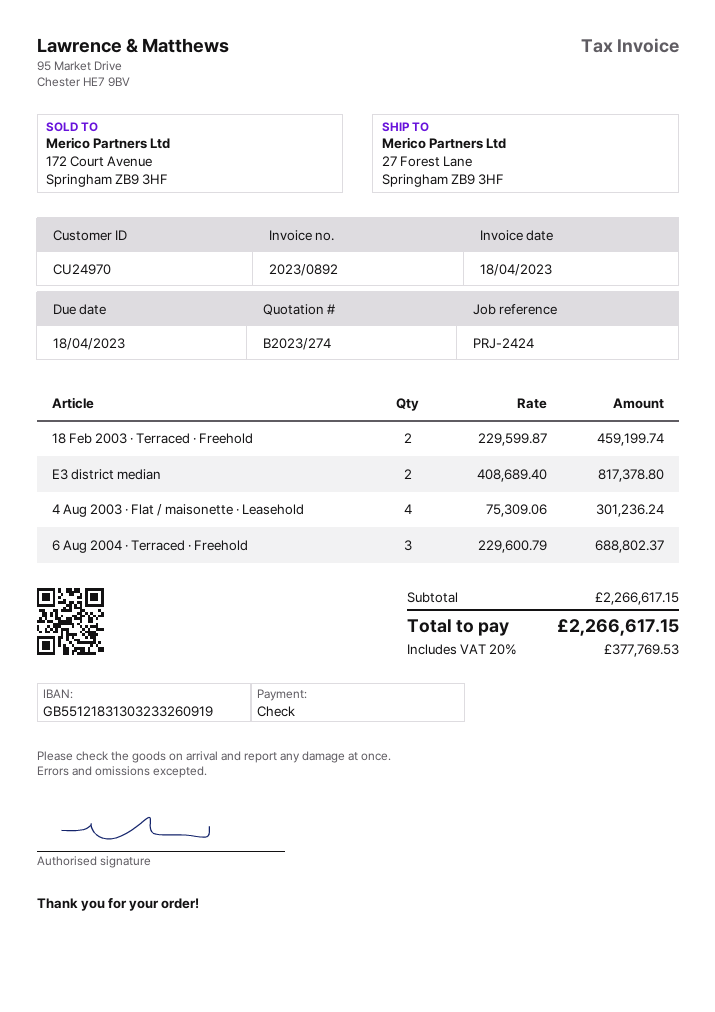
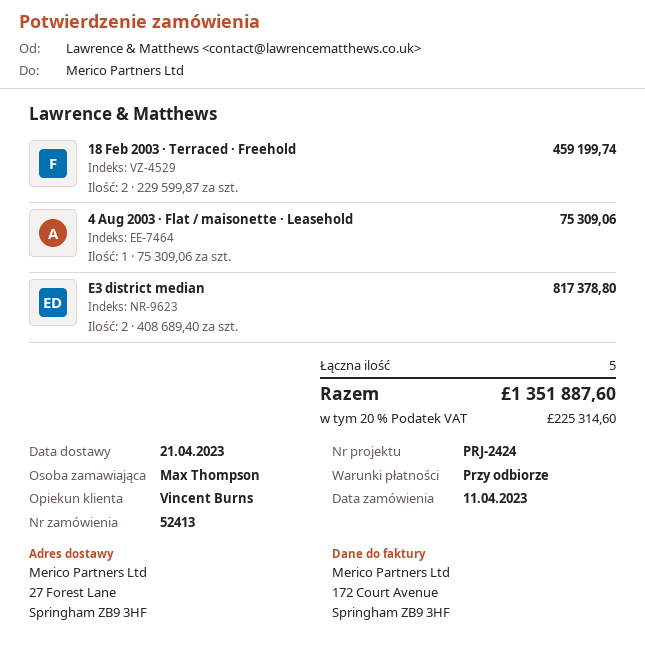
4 Aug 2003 · Flat / maisonette · Leasehold: 4 x 75309.06 = 301236.24 -> 1 x 75309.06 = 75309.06
6 Aug 2004 · Terraced · Freehold: 3 x 229600.79 = 688802.37 -> none
tax: 20% = 377769.53 -> 20% = 225314.60
total: 2266617.15 -> 1351887.60

